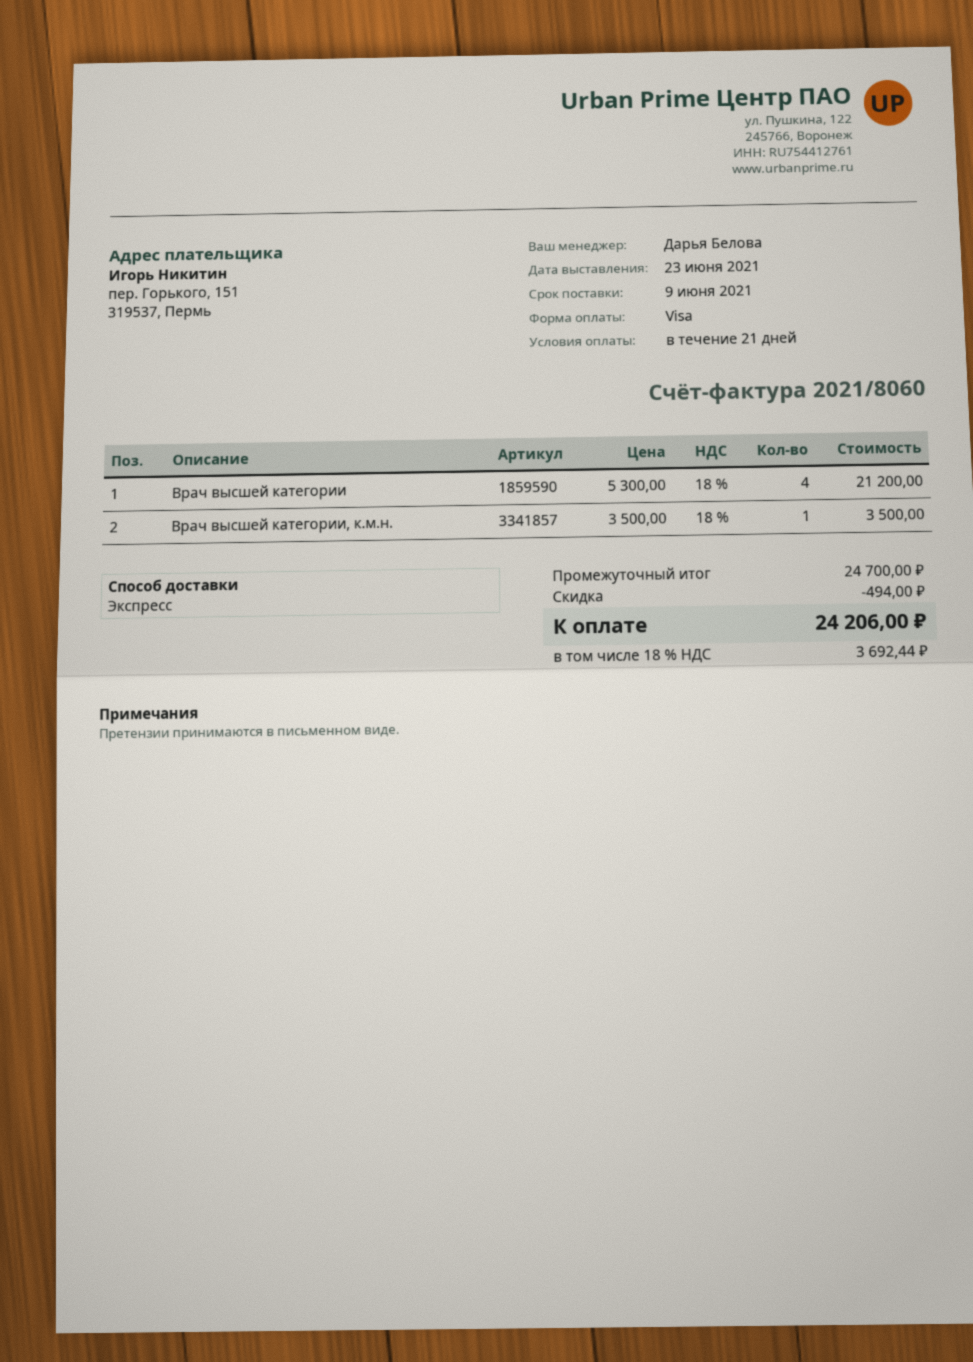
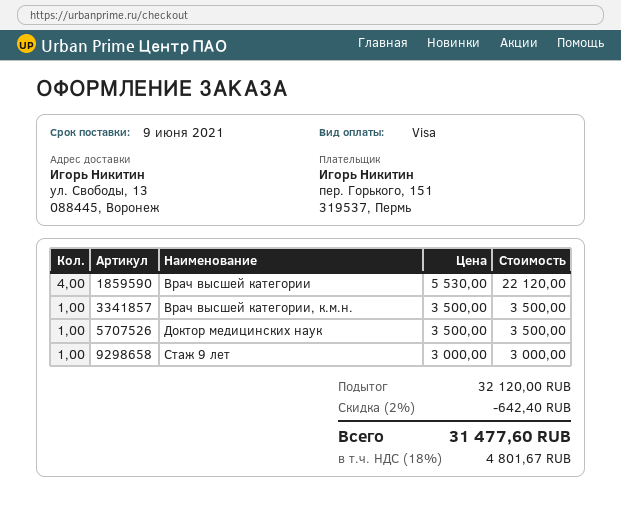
Врач высшей категории: 4 x 5300.00 = 21200.00 -> 4 x 5530.00 = 22120.00
Доктор медицинских наук: none -> 1 x 3500.00 = 3500.00
Стаж 9 лет: none -> 1 x 3000.00 = 3000.00
subtotal: 24700.00 -> 32120.00
discount: 494.00 -> 642.40
tax: 18% = 3692.44 -> 18% = 4801.67
total: 24206.00 -> 31477.60

